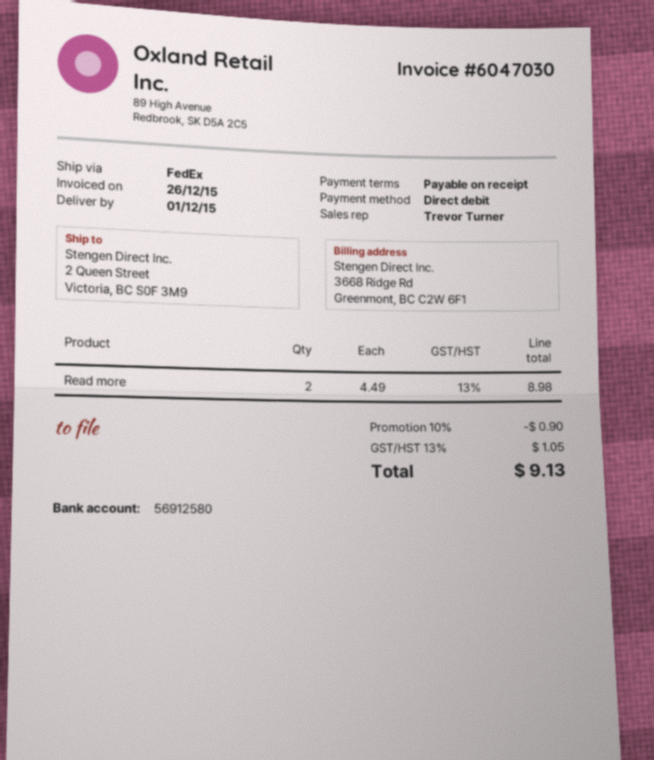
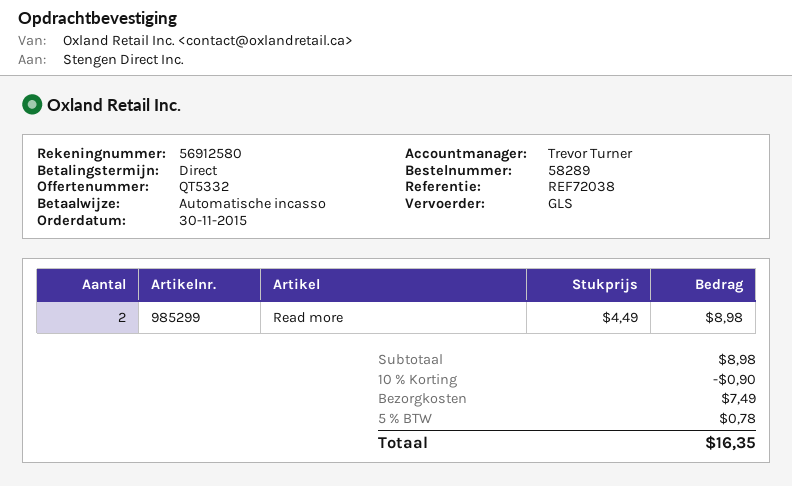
shipping method: FedEx -> GLS
shipping: none -> 7.49
tax: 13% = 1.05 -> 5% = 0.78
total: 9.13 -> 16.35

